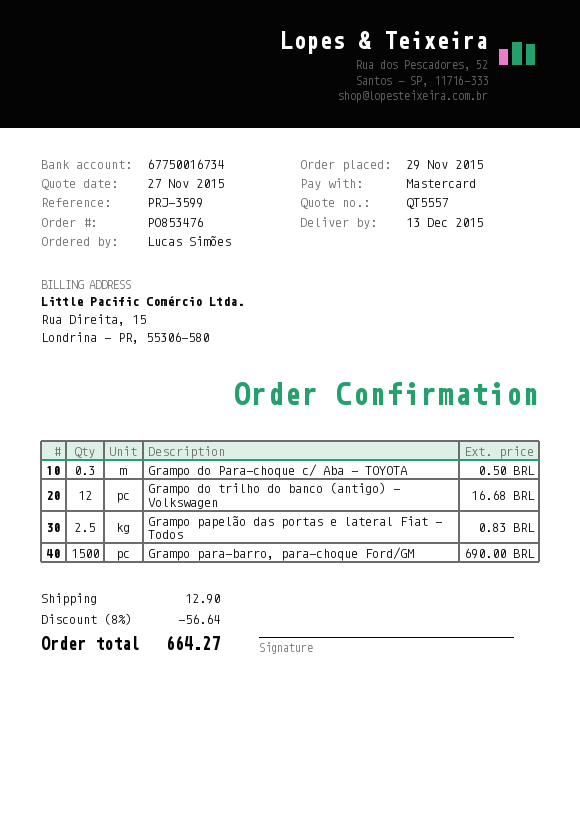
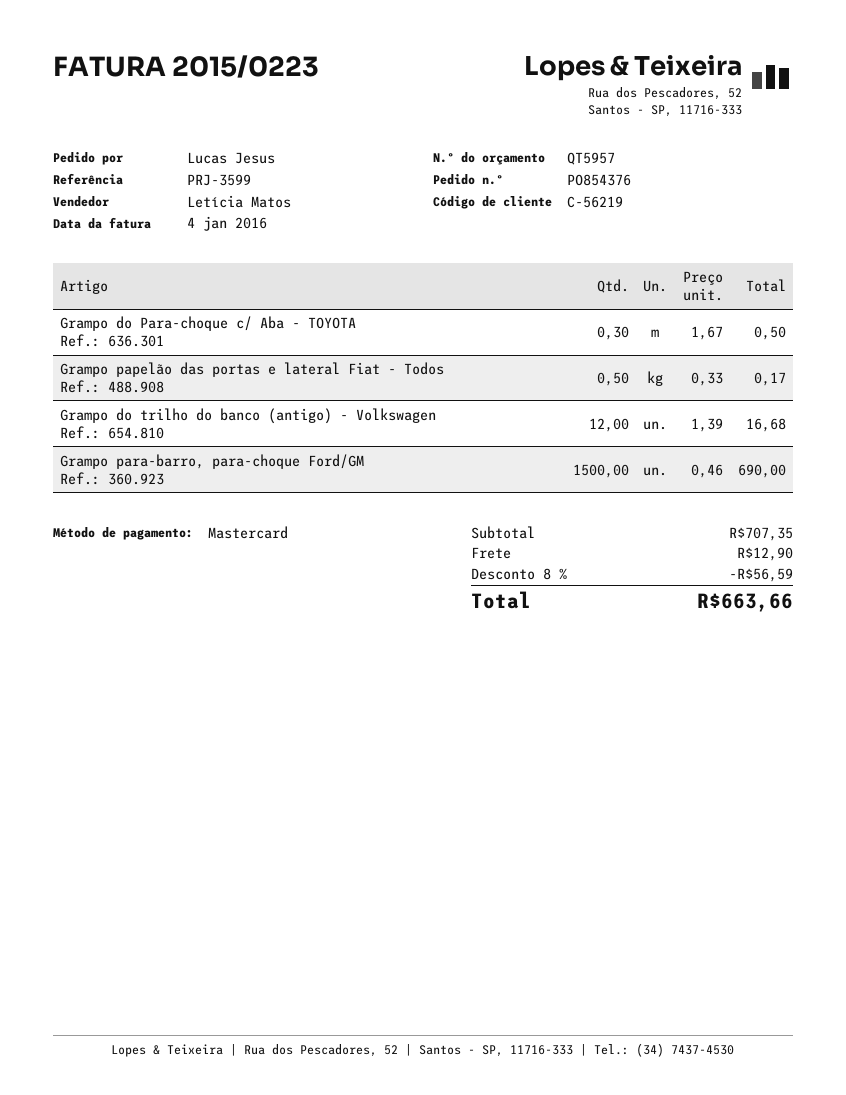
quote number: QT5557 -> QT5957
order number: PO853476 -> PO854376
ordered by: Lucas Simões -> Lucas Jesus
Grampo papelão das portas e lateral Fiat - Todos: 2.5 for 0.83 -> 0.5 for 0.17
discount: 8% = 56.64 -> 8% = 56.59
total: 664.27 -> 663.66

